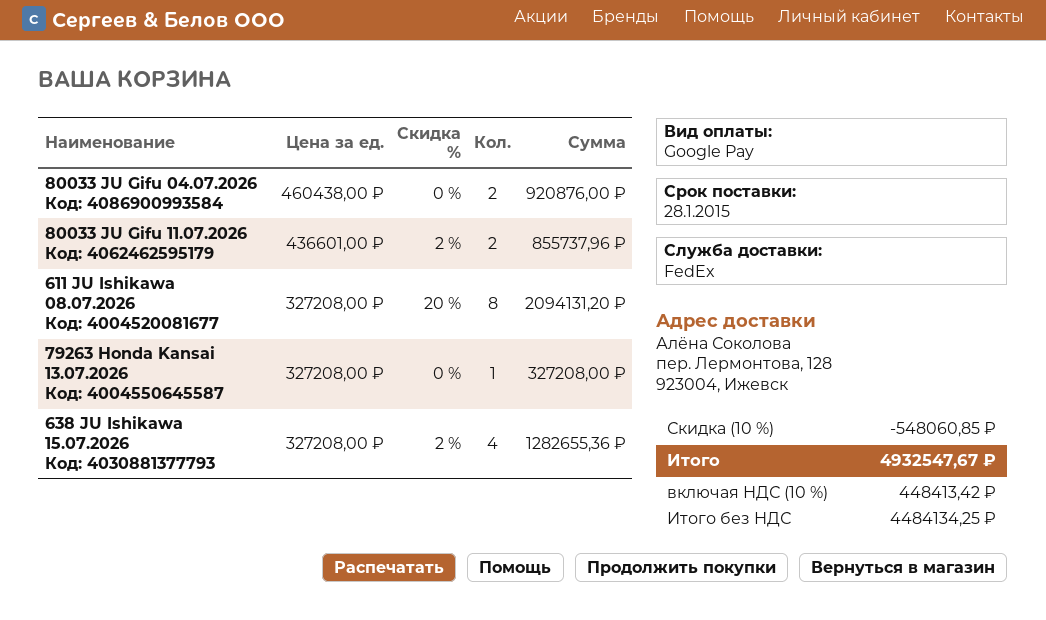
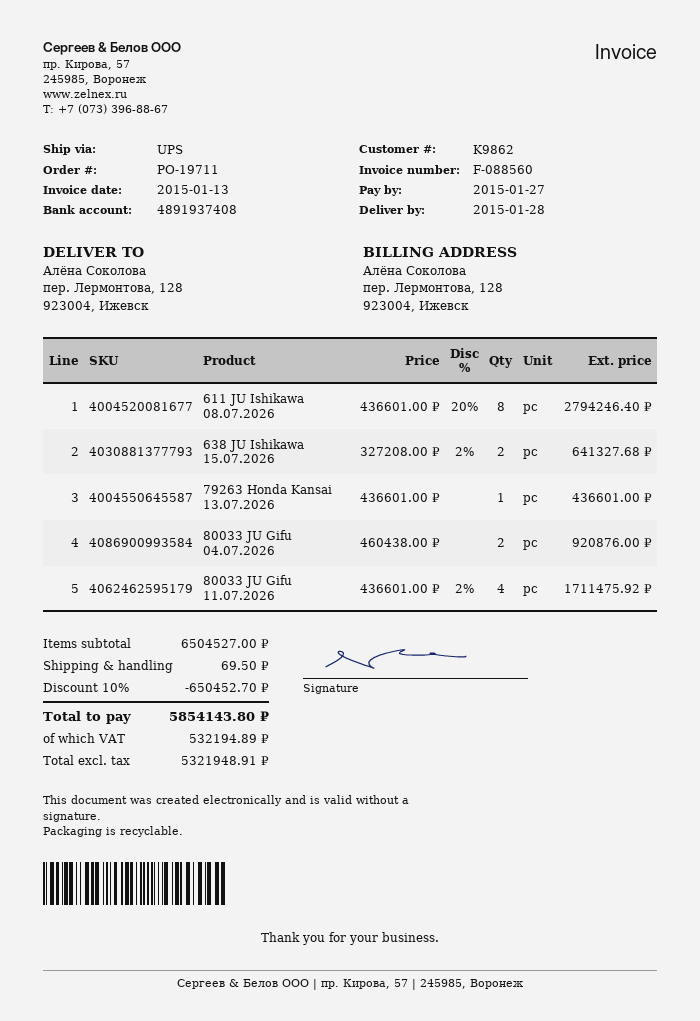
shipping method: FedEx -> UPS
80033 JU Gifu 11.07.2026: 2 x 436601.00 - 2% = 855737.96 -> 4 x 436601.00 - 2% = 1711475.92
611 JU Ishikawa 08.07.2026: 8 x 327208.00 - 20% = 2094131.20 -> 8 x 436601.00 - 20% = 2794246.40
79263 Honda Kansai 13.07.2026: 1 x 327208.00 = 327208.00 -> 1 x 436601.00 = 436601.00
638 JU Ishikawa 15.07.2026: 4 x 327208.00 - 2% = 1282655.36 -> 2 x 327208.00 - 2% = 641327.68
discount: 10% = 548060.85 -> 10% = 650452.70
shipping: none -> 69.50
net: 4484134.25 -> 5321948.91
tax: 448413.42 -> 532194.89
total: 4932547.67 -> 5854143.80

